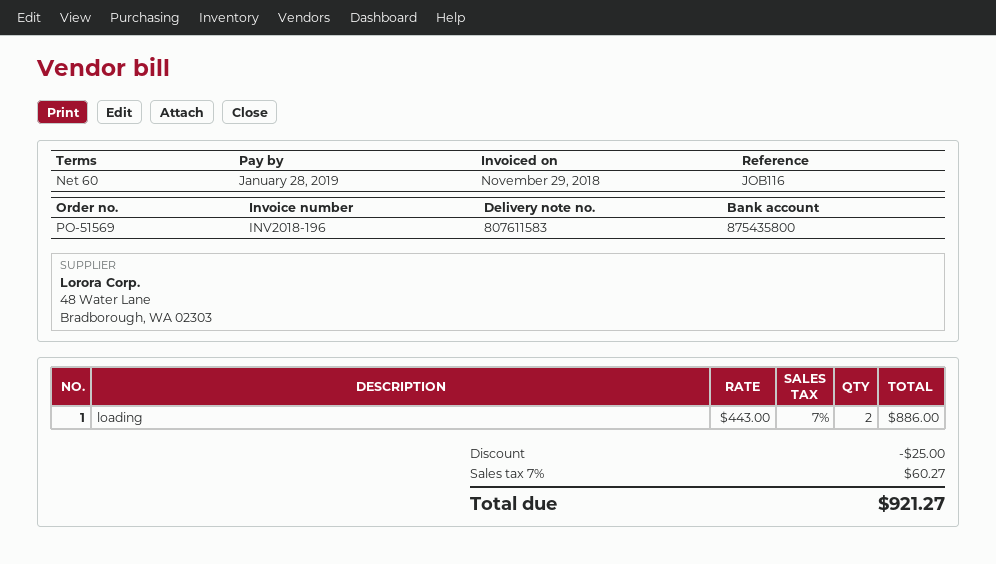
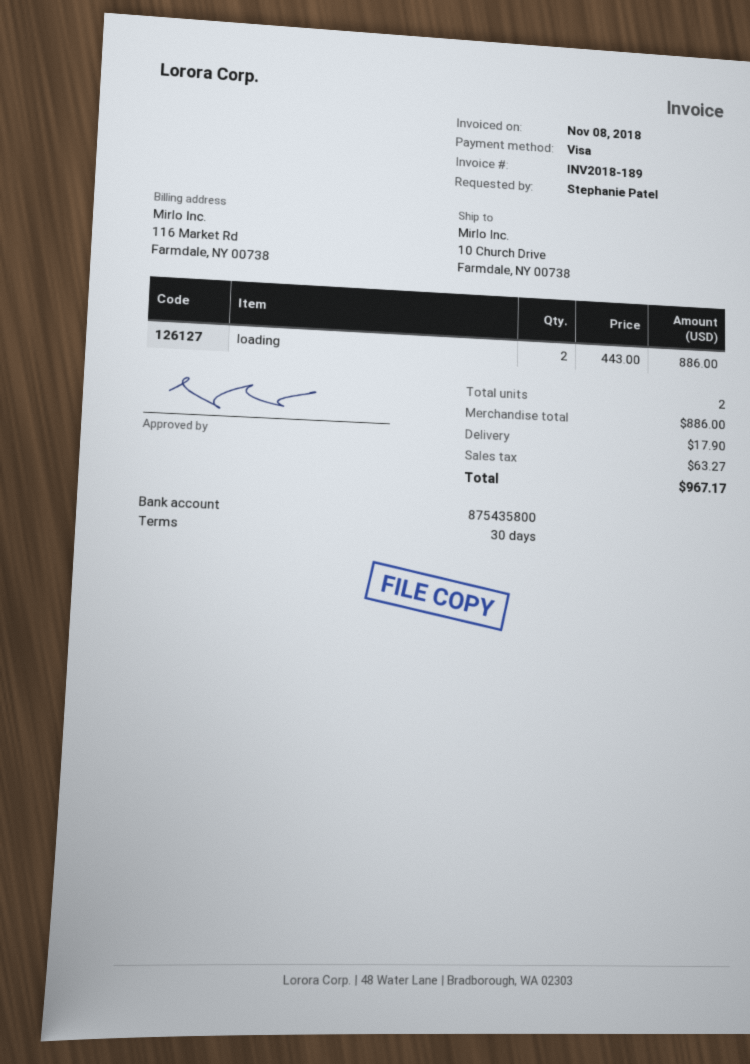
invoice number: INV2018-196 -> INV2018-189
invoice date: 2018-11-29 -> 2018-11-08
payment terms: 60 days -> 30 days
discount: 25.00 -> none
shipping: none -> 17.90
tax: 60.27 -> 63.27
total: 921.27 -> 967.17

